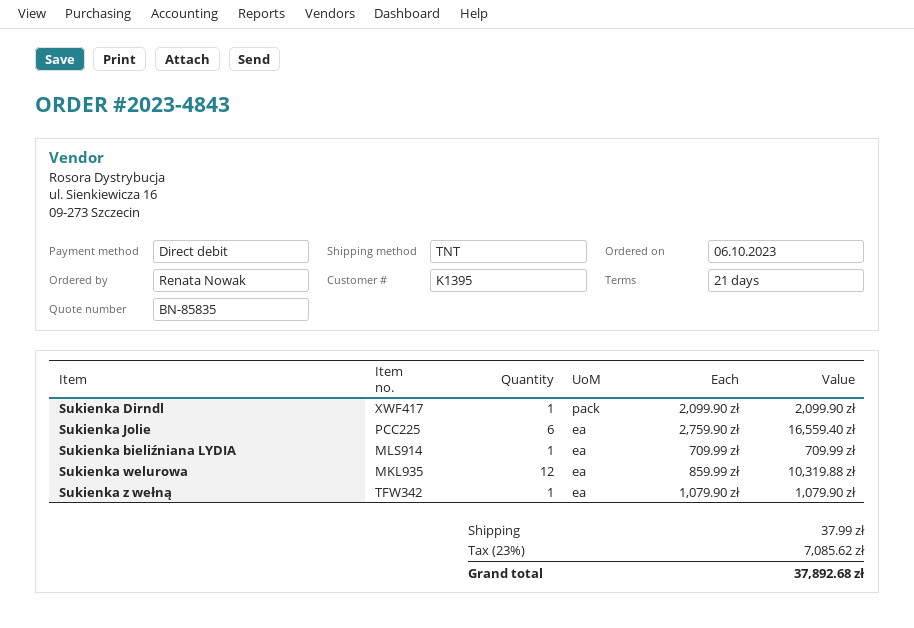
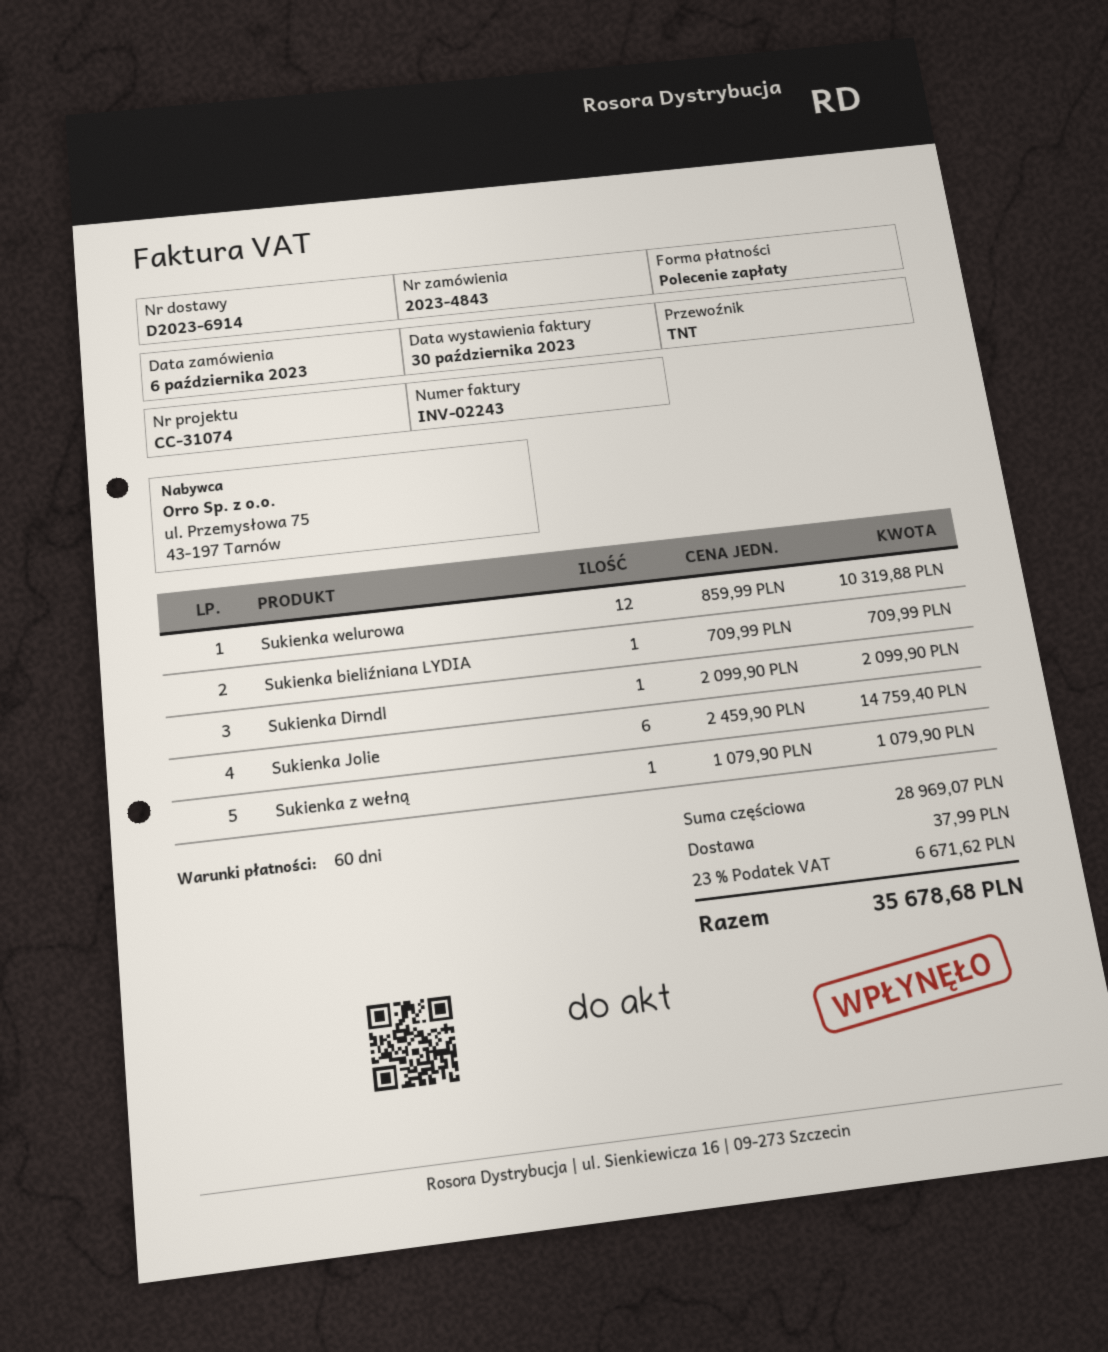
payment terms: 21 days -> 60 days
Sukienka Jolie: 6 x 2759.90 = 16559.40 -> 6 x 2459.90 = 14759.40
tax: 23% = 7085.62 -> 23% = 6671.62
total: 37892.68 -> 35678.68

